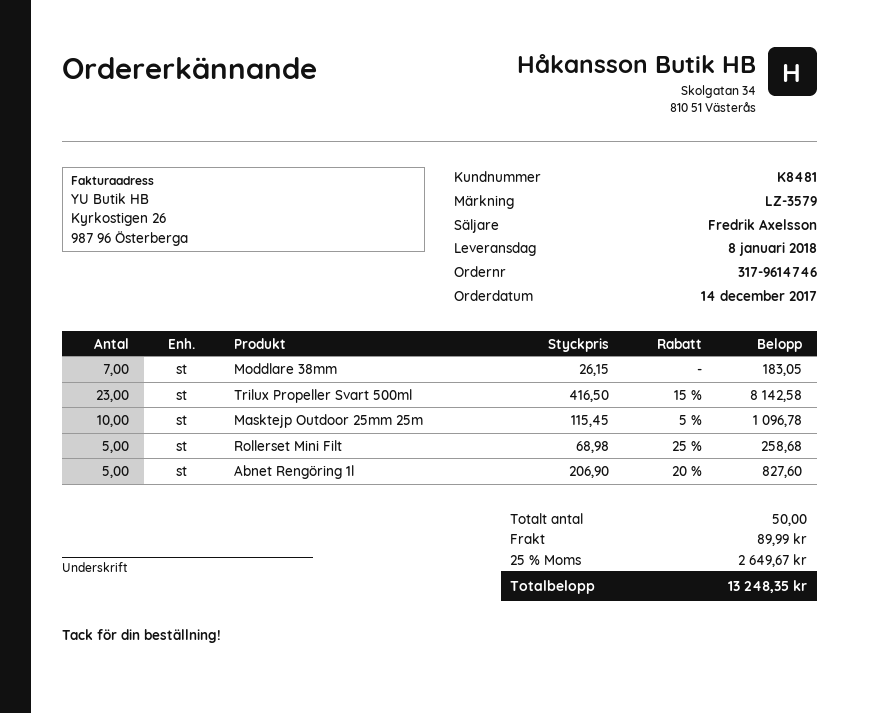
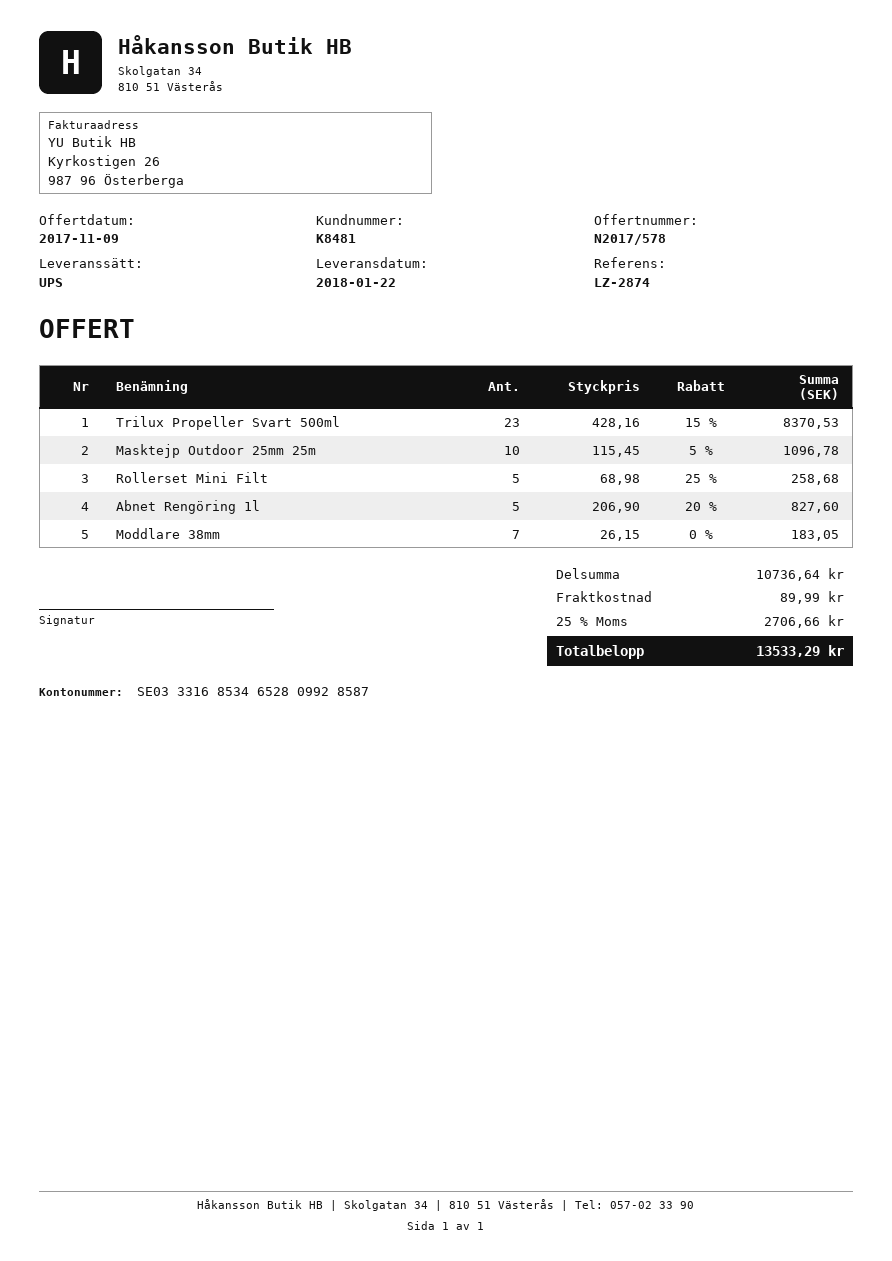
delivery date: 2018-01-08 -> 2018-01-22
reference: LZ-3579 -> LZ-2874
Trilux Propeller Svart 500ml: 23 x 416.50 - 15% = 8142.58 -> 23 x 428.16 - 15% = 8370.53
tax: 25% = 2649.67 -> 25% = 2706.66
total: 13248.35 -> 13533.29

